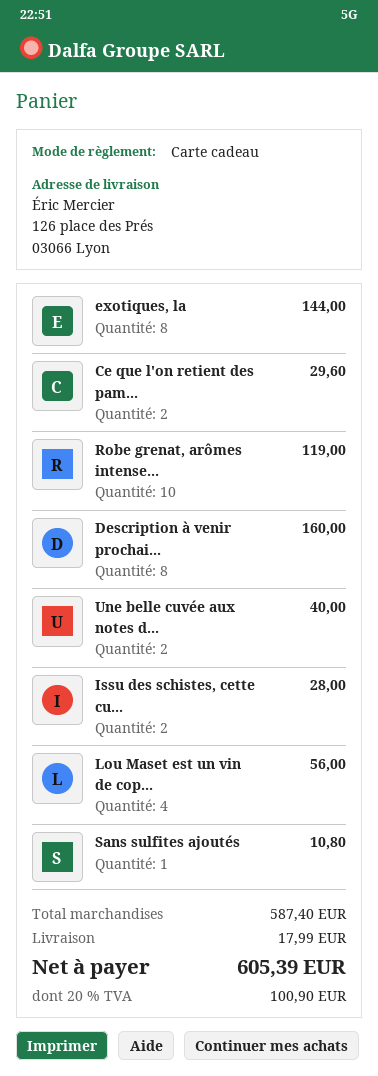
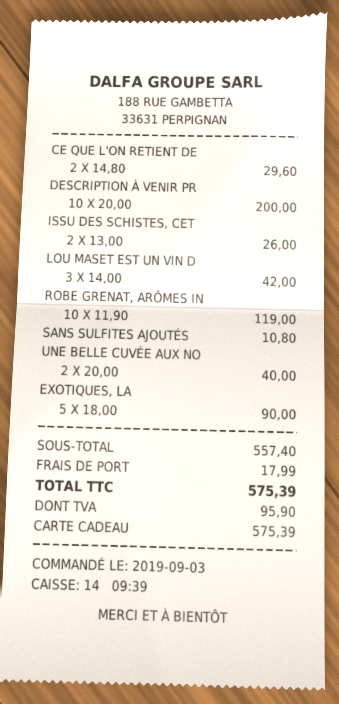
exotiques, la: 8 for 144.00 -> 5 for 90.00
Description à venir prochai...: 8 for 160.00 -> 10 for 200.00
Issu des schistes, cette cu...: 2 for 28.00 -> 2 for 26.00
Lou Maset est un vin de cop...: 4 for 56.00 -> 3 for 42.00
subtotal: 587.40 -> 557.40
tax: 100.90 -> 95.90
total: 605.39 -> 575.39

